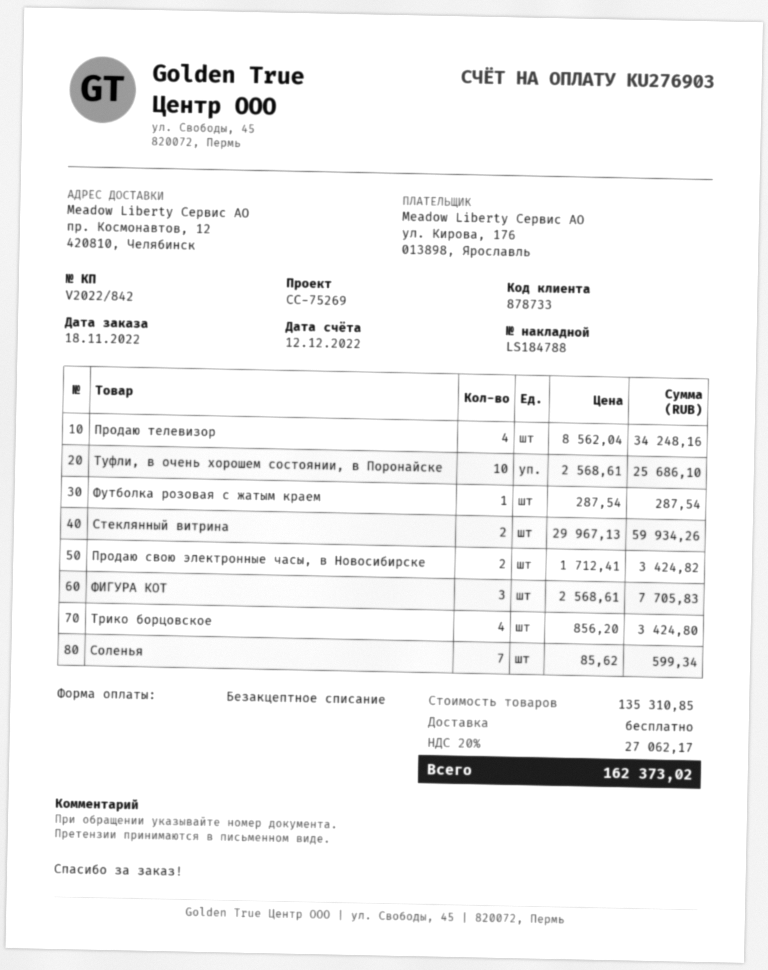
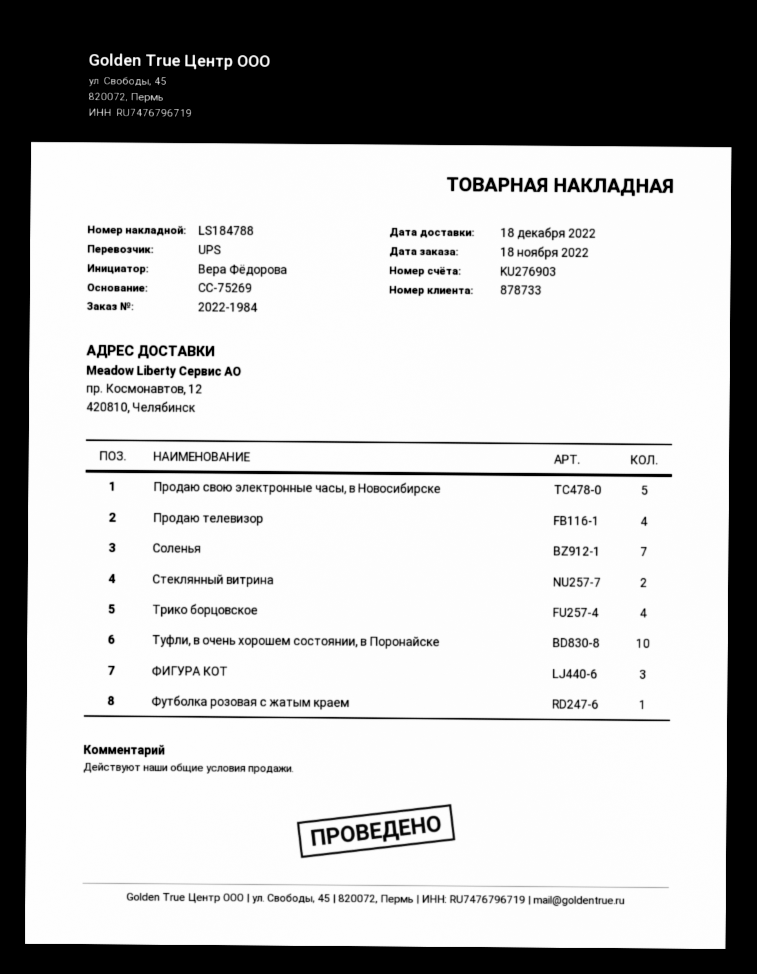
Продаю свою электронные часы, в Новосибирске: 2 -> 5

